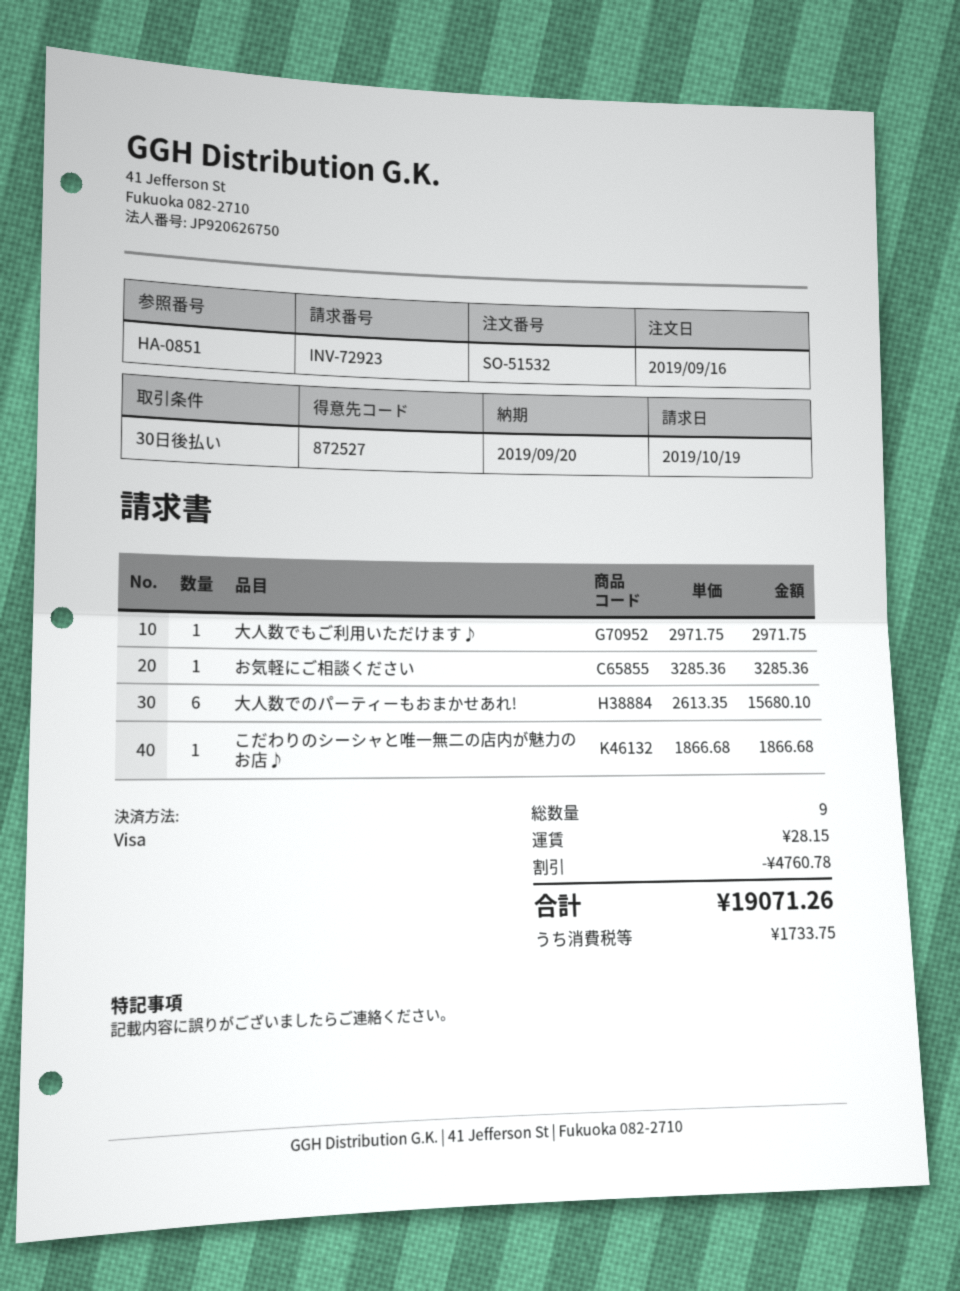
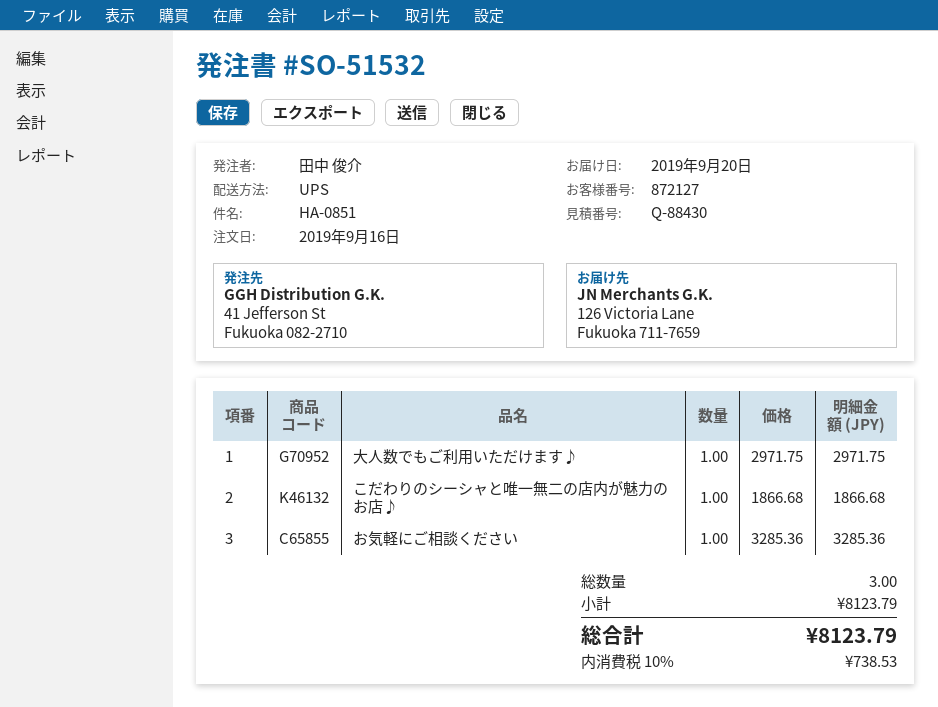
customer number: 872527 -> 872127
大人数でのパーティーもおまかせあれ!: 6 x 2613.35 = 15680.10 -> none
total quantity: 9 -> 3
discount: 4760.78 -> none
shipping: 28.15 -> none
tax: 1733.75 -> 738.53
total: 19071.26 -> 8123.79

